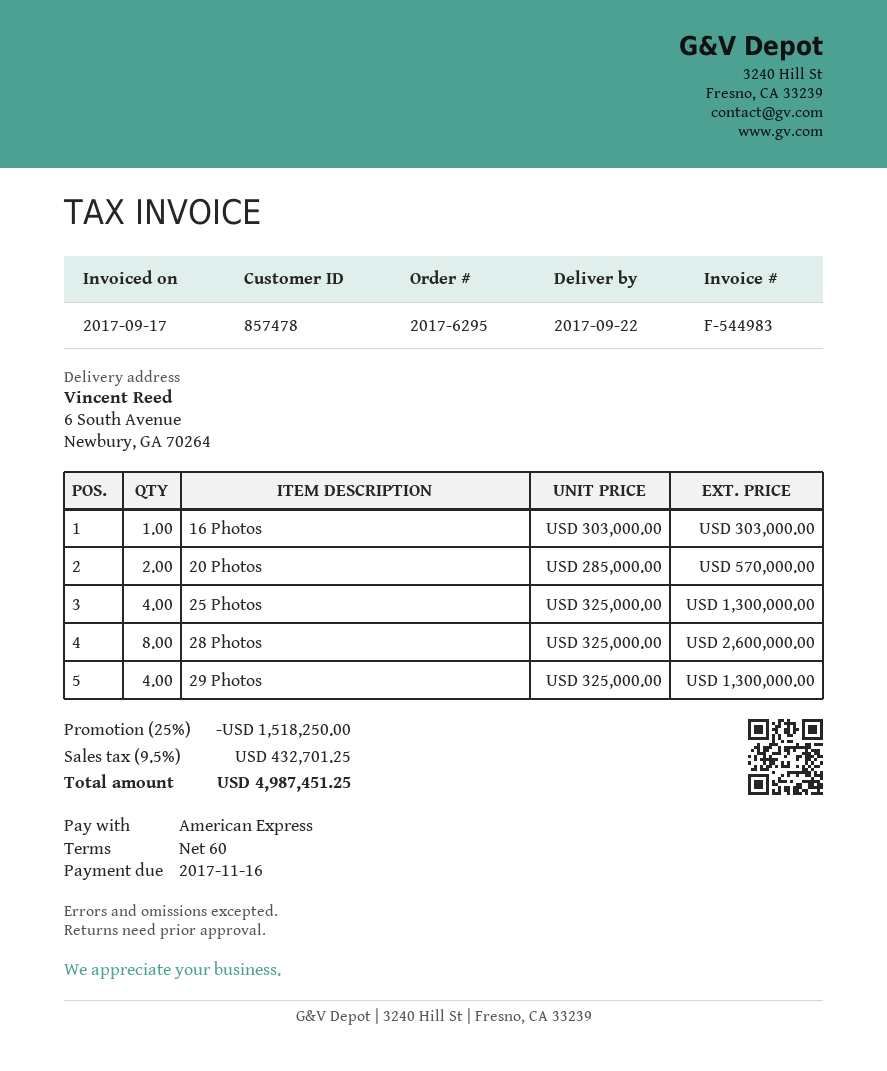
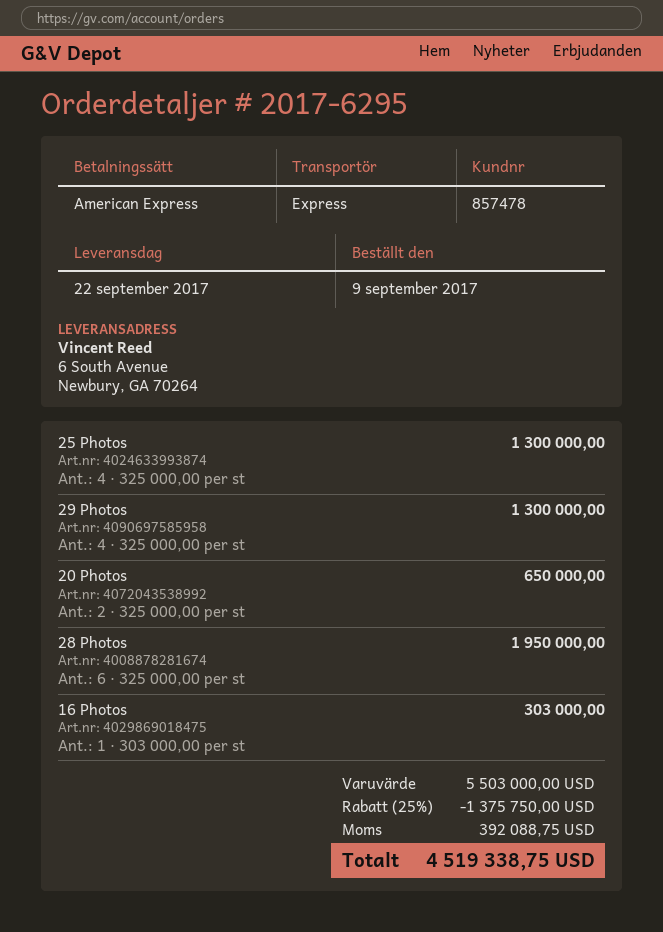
20 Photos: 2 x 285000.00 = 570000.00 -> 2 x 325000.00 = 650000.00
28 Photos: 8 x 325000.00 = 2600000.00 -> 6 x 325000.00 = 1950000.00
discount: 25% = 1518250.00 -> 25% = 1375750.00
tax: 432701.25 -> 392088.75
total: 4987451.25 -> 4519338.75

